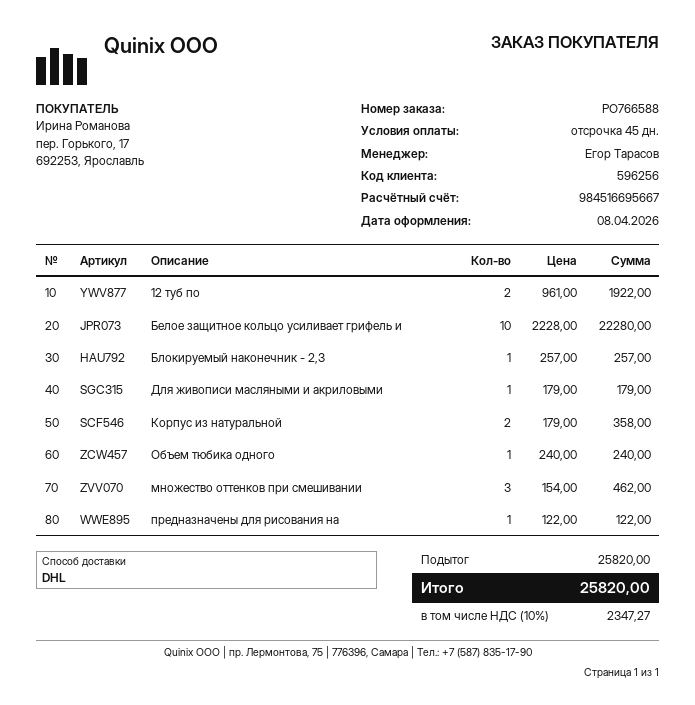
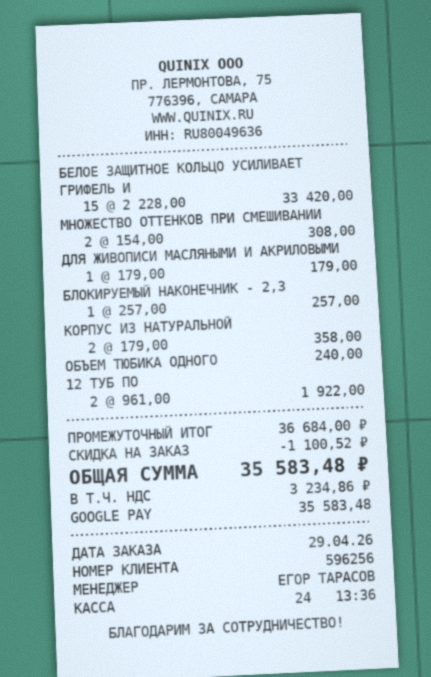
order date: 2026-04-08 -> 2026-04-29
Белое защитное кольцо усиливает грифель и: 10 x 2228.00 = 22280.00 -> 15 x 2228.00 = 33420.00
множество оттенков при смешивании: 3 x 154.00 = 462.00 -> 2 x 154.00 = 308.00
предназначены для рисования на: 1 x 122.00 = 122.00 -> none
subtotal: 25820.00 -> 36684.00
discount: none -> 1100.52
tax: 2347.27 -> 3234.86
total: 25820.00 -> 35583.48

